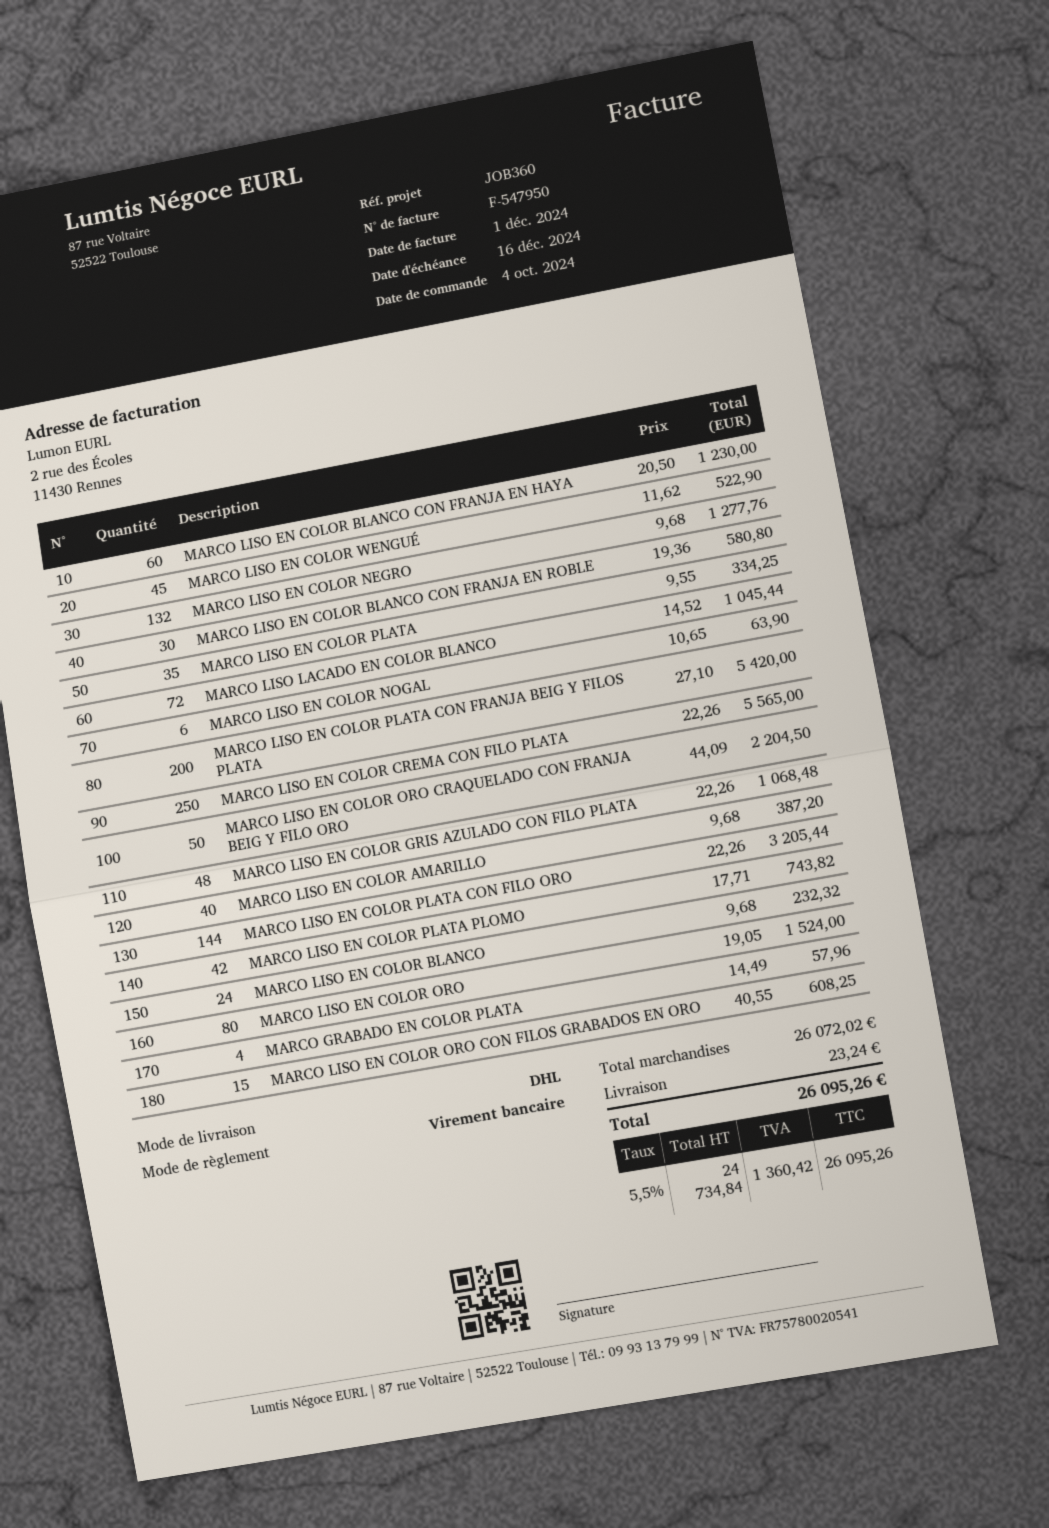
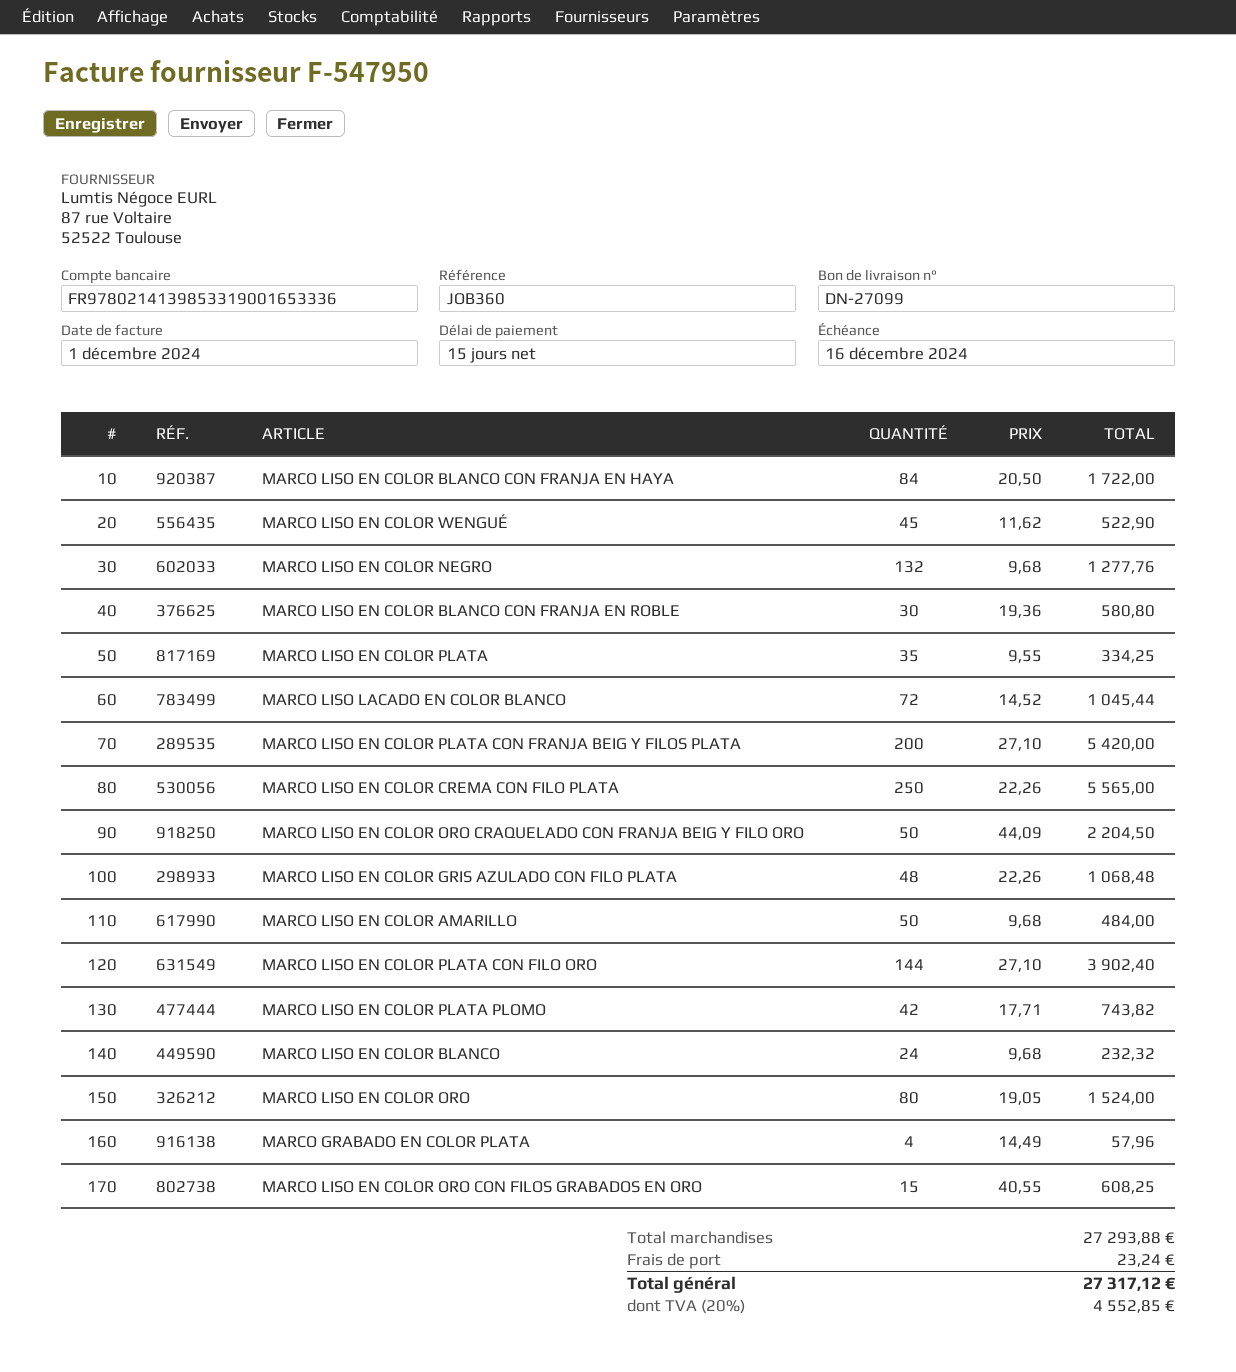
MARCO LISO EN COLOR BLANCO CON FRANJA EN HAYA: 60 x 20.50 = 1230.00 -> 84 x 20.50 = 1722.00
MARCO LISO EN COLOR NOGAL: 6 x 10.65 = 63.90 -> none
MARCO LISO EN COLOR AMARILLO: 40 x 9.68 = 387.20 -> 50 x 9.68 = 484.00
MARCO LISO EN COLOR PLATA CON FILO ORO: 144 x 22.26 = 3205.44 -> 144 x 27.10 = 3902.40
subtotal: 26072.02 -> 27293.88
tax: 5.5% = 1360.42 -> 20% = 4552.85
total: 26095.26 -> 27317.12

